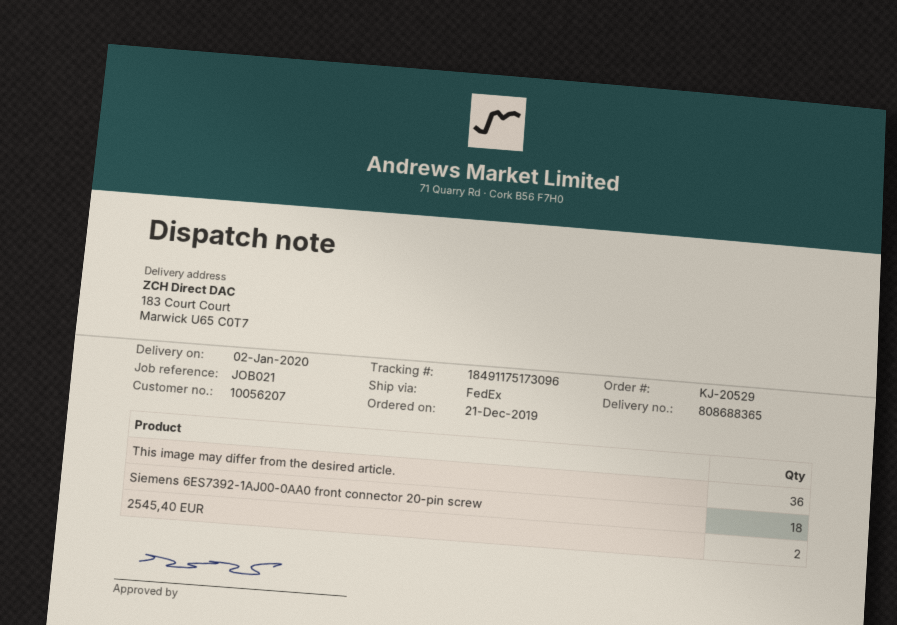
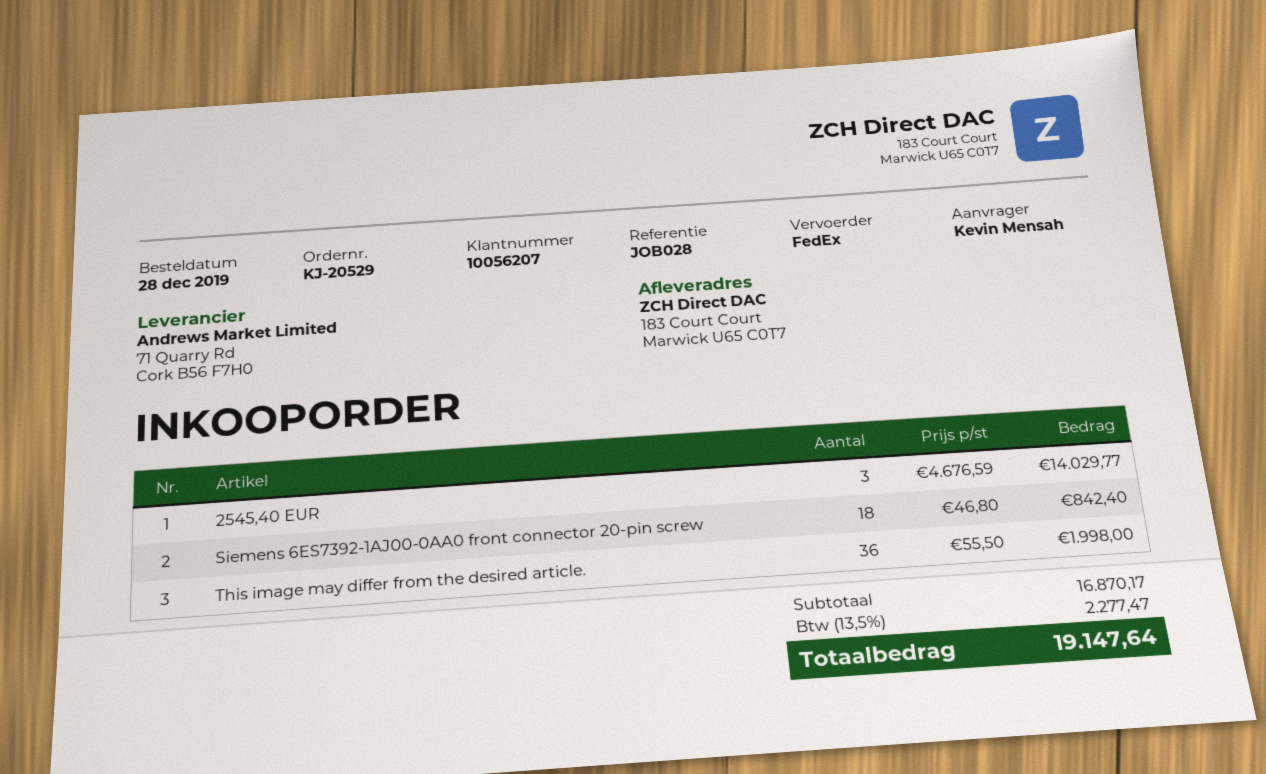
order date: 2019-12-21 -> 2019-12-28
reference: JOB021 -> JOB028
2545,40 EUR: 2 -> 3

